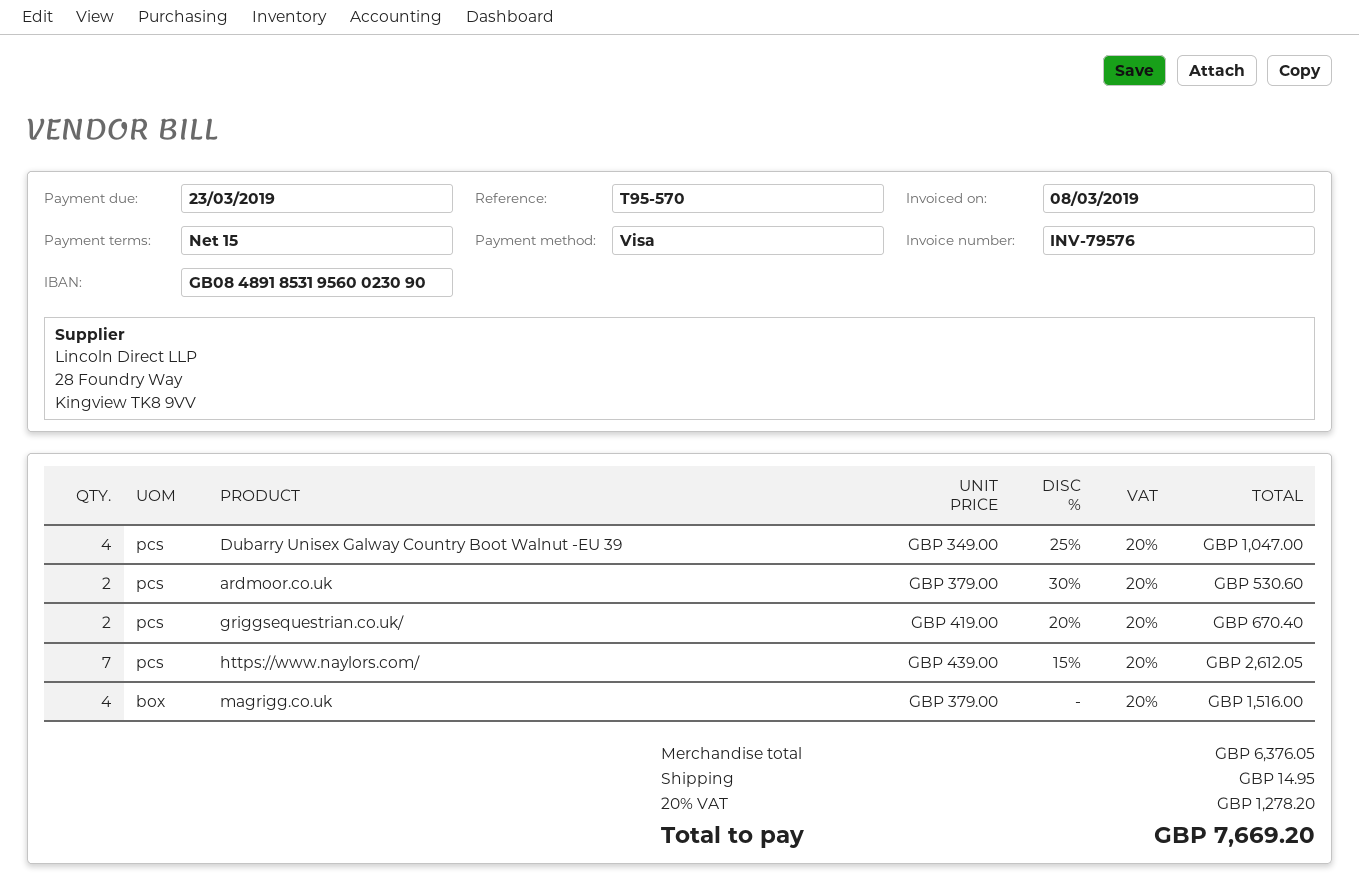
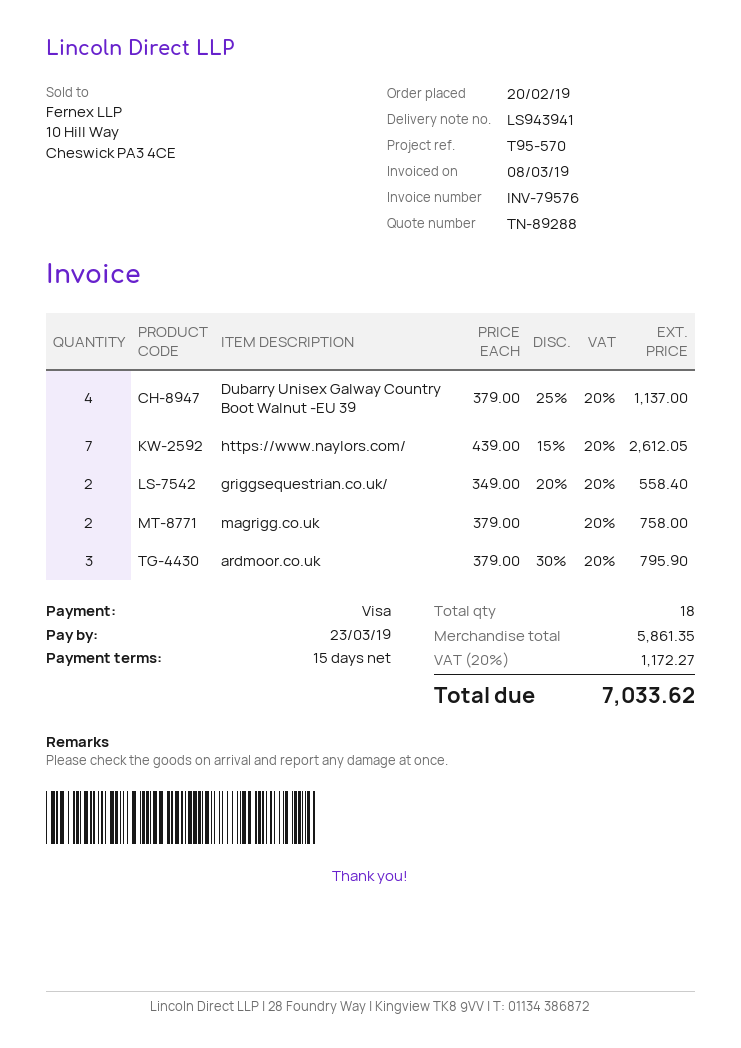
Dubarry Unisex Galway Country Boot Walnut -EU 39: 4 x 349.00 - 25% = 1047.00 -> 4 x 379.00 - 25% = 1137.00
ardmoor.co.uk: 2 x 379.00 - 30% = 530.60 -> 3 x 379.00 - 30% = 795.90
griggsequestrian.co.uk/: 2 x 419.00 - 20% = 670.40 -> 2 x 349.00 - 20% = 558.40
magrigg.co.uk: 4 x 379.00 = 1516.00 -> 2 x 379.00 = 758.00
subtotal: 6376.05 -> 5861.35
shipping: 14.95 -> none
tax: 20% = 1278.20 -> 20% = 1172.27
total: 7669.20 -> 7033.62

